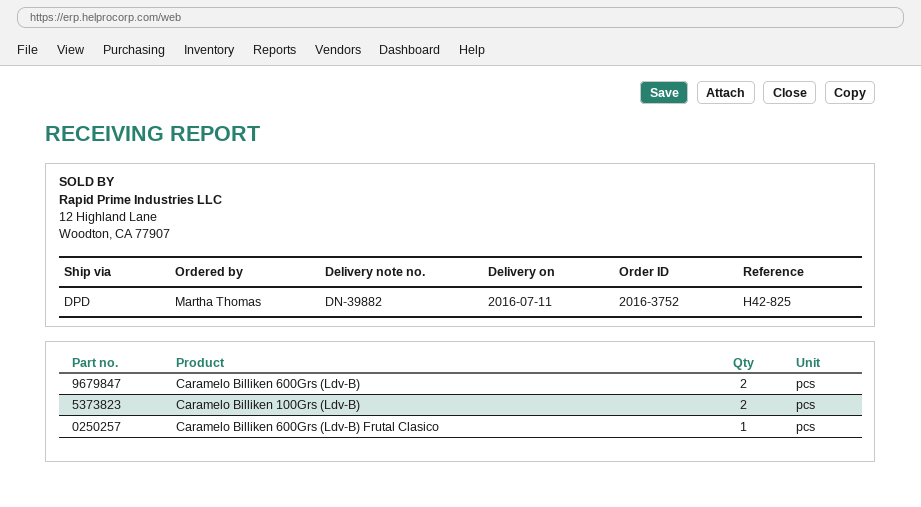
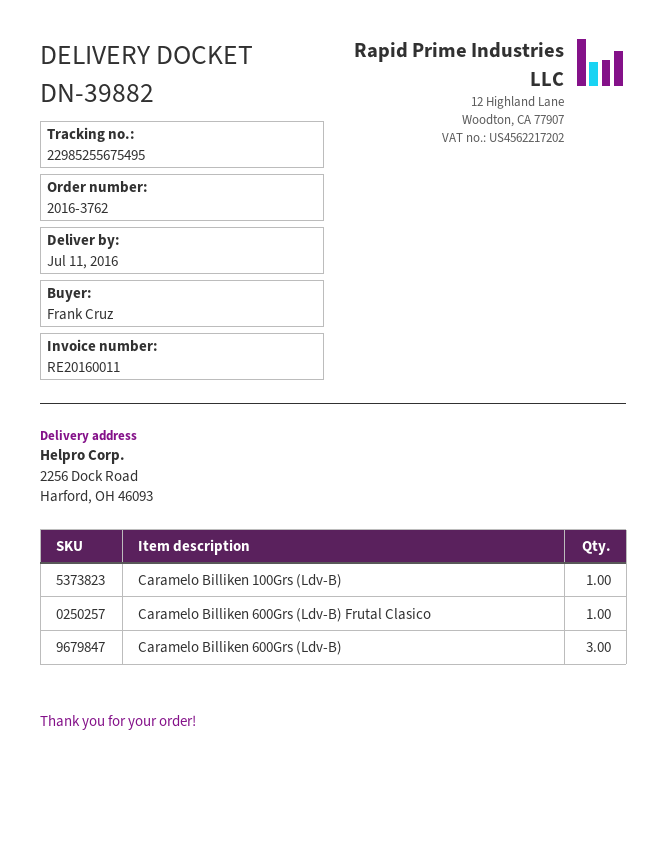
order number: 2016-3752 -> 2016-3762
ordered by: Martha Thomas -> Frank Cruz
Caramelo Billiken 600Grs (Ldv-B): 2 -> 3
Caramelo Billiken 100Grs (Ldv-B): 2 -> 1

